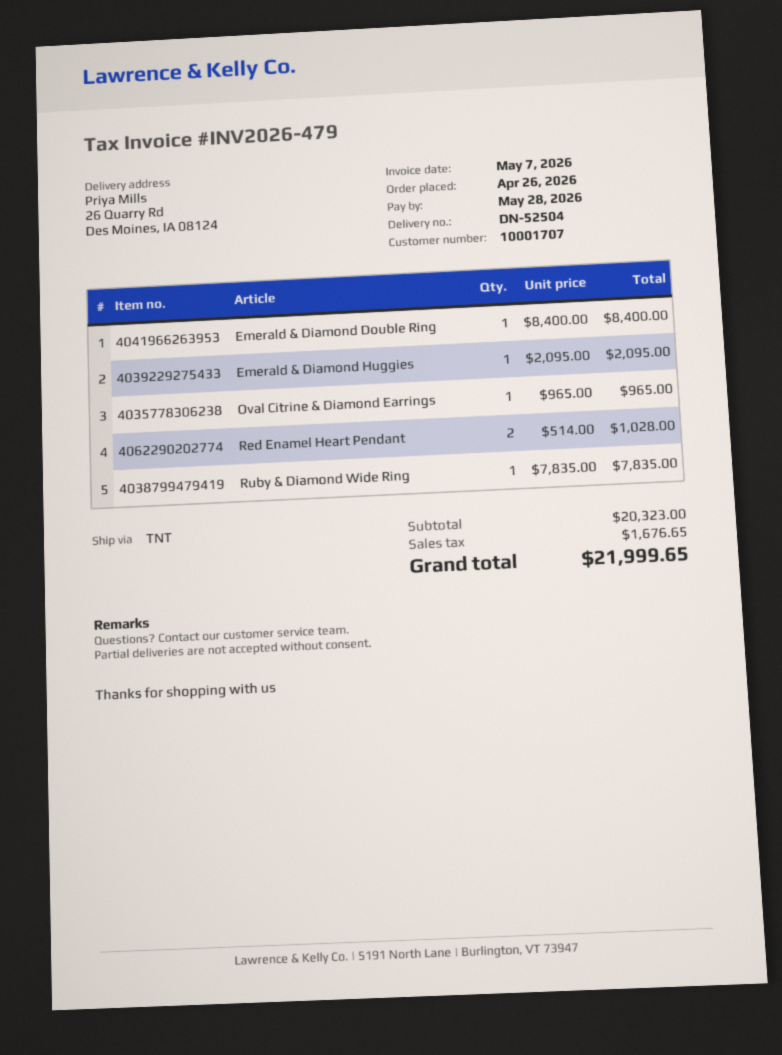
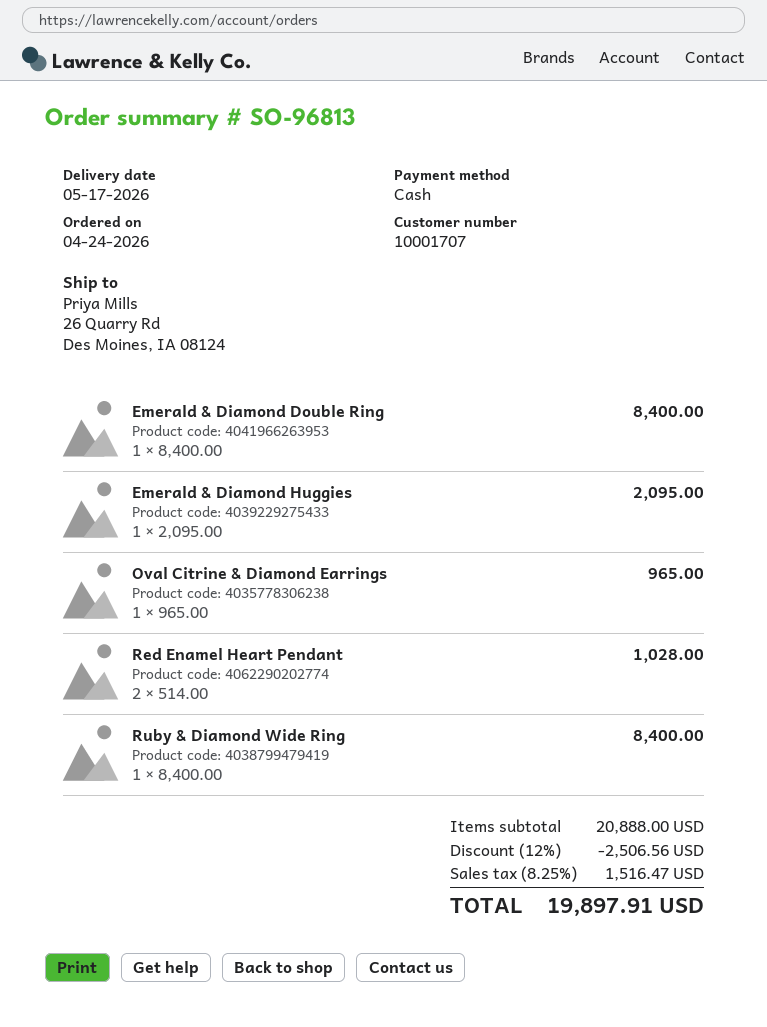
order date: 2026-04-26 -> 2026-04-24
Ruby & Diamond Wide Ring: 1 x 7835.00 = 7835.00 -> 1 x 8400.00 = 8400.00
subtotal: 20323.00 -> 20888.00
discount: none -> 12% = 2506.56
tax: 1676.65 -> 1516.47
total: 21999.65 -> 19897.91

